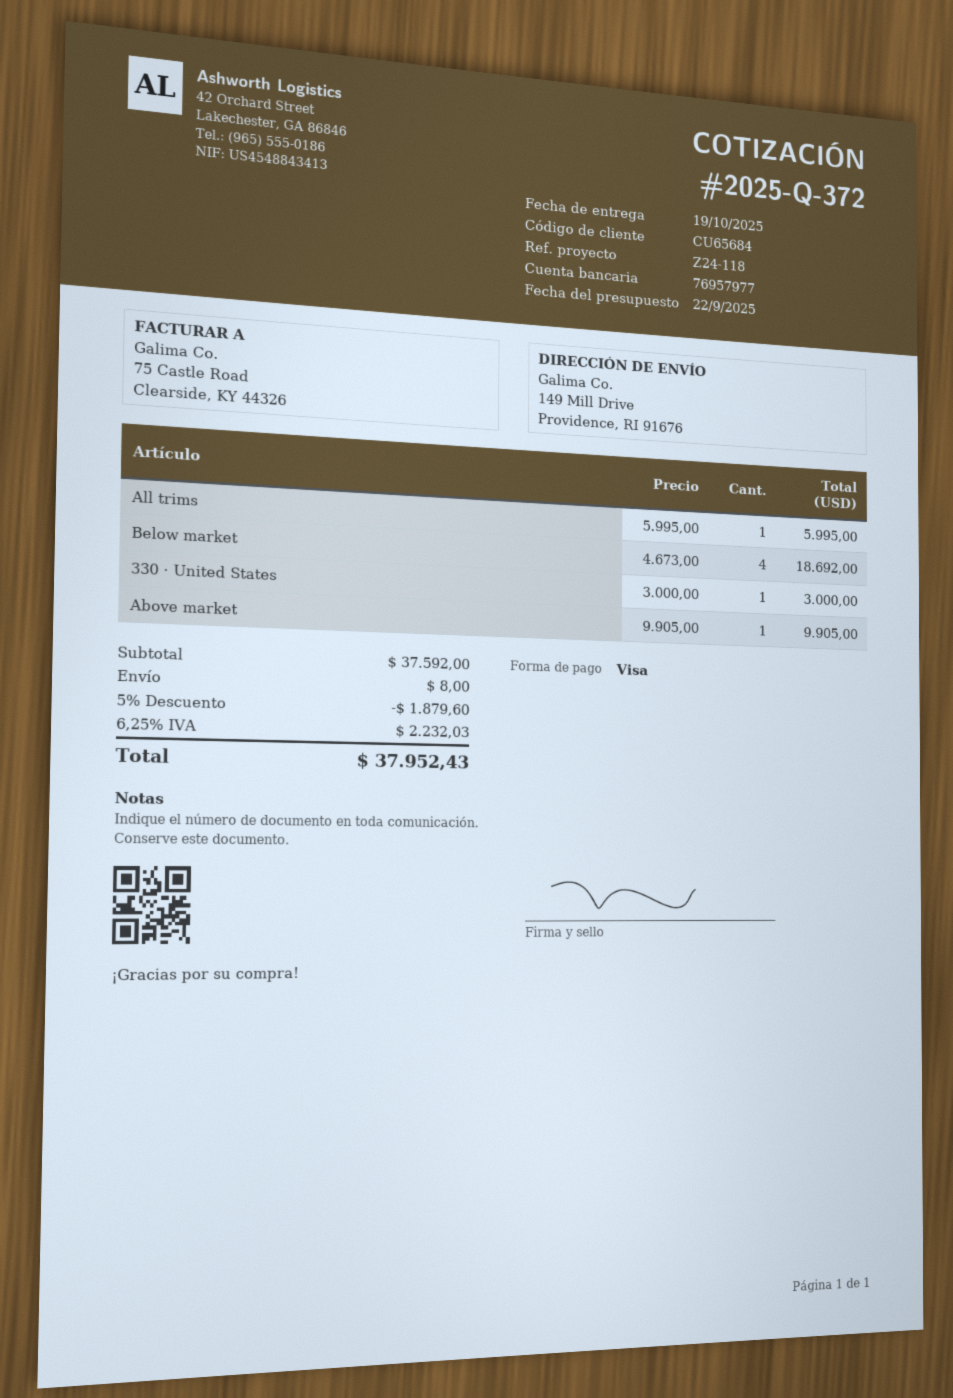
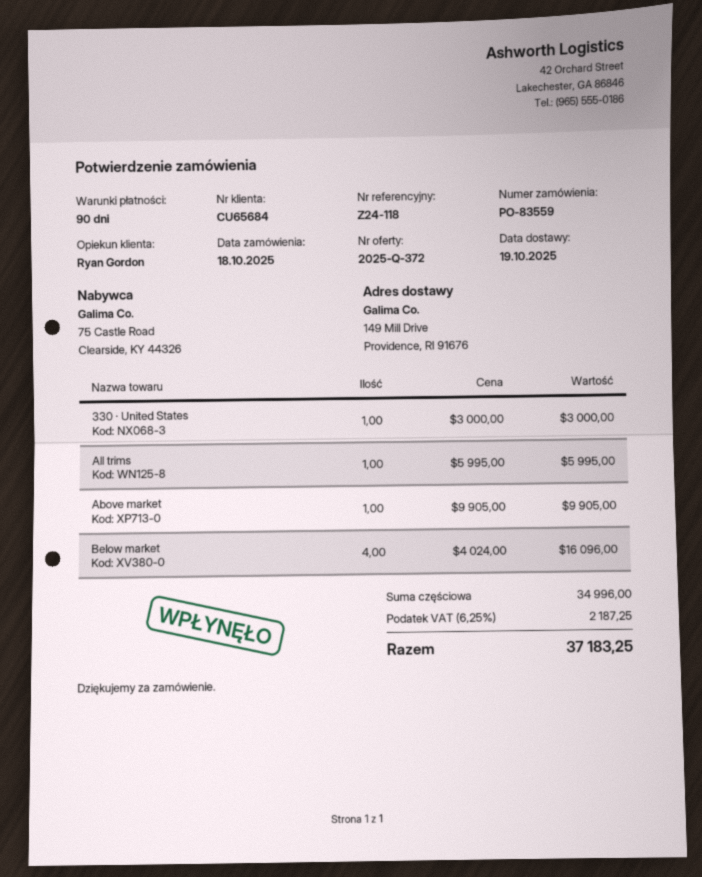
Below market: 4 x 4673.00 = 18692.00 -> 4 x 4024.00 = 16096.00
subtotal: 37592.00 -> 34996.00
discount: 5% = 1879.60 -> none
shipping: 8.00 -> none
tax: 6.25% = 2232.03 -> 6.25% = 2187.25
total: 37952.43 -> 37183.25

